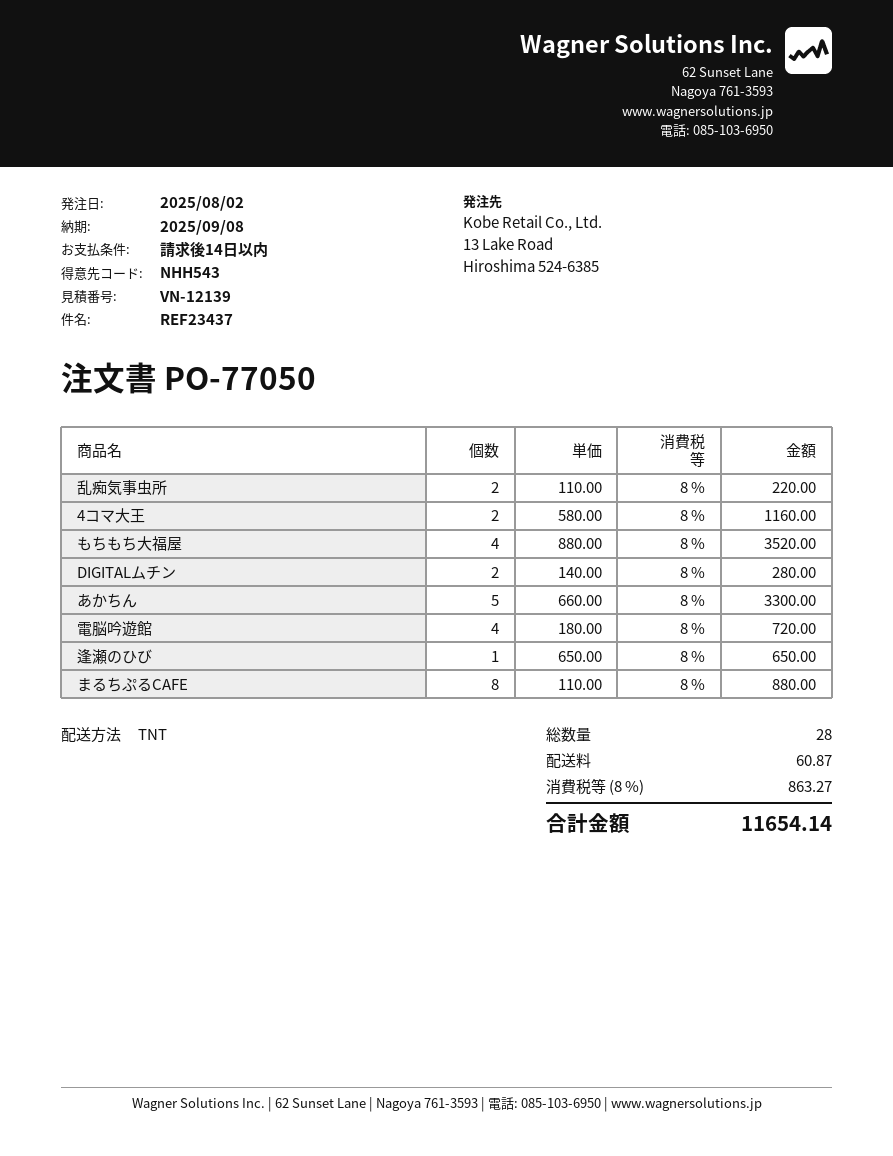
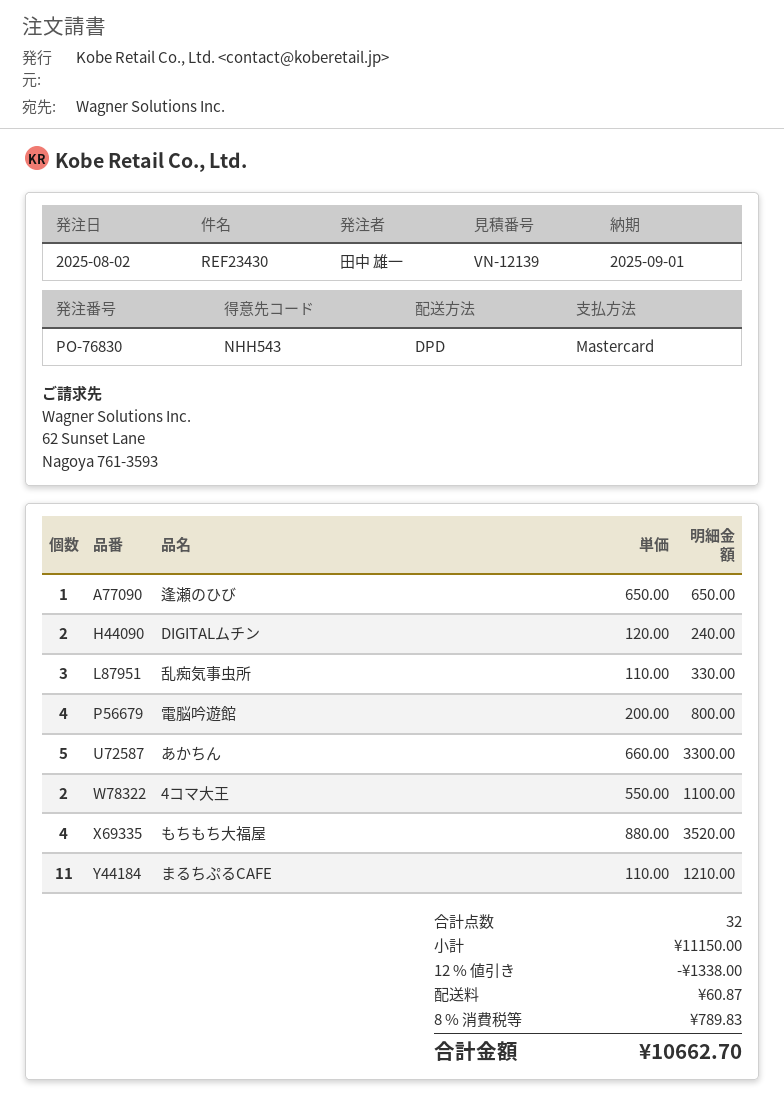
order number: PO-77050 -> PO-76830
delivery date: 2025-09-08 -> 2025-09-01
reference: REF23437 -> REF23430
shipping method: TNT -> DPD
乱痴気事虫所: 2 x 110.00 = 220.00 -> 3 x 110.00 = 330.00
4コマ大王: 2 x 580.00 = 1160.00 -> 2 x 550.00 = 1100.00
DIGITALムチン: 2 x 140.00 = 280.00 -> 2 x 120.00 = 240.00
電脳吟遊館: 4 x 180.00 = 720.00 -> 4 x 200.00 = 800.00
まるちぷるCAFE: 8 x 110.00 = 880.00 -> 11 x 110.00 = 1210.00
total quantity: 28 -> 32
discount: none -> 12% = 1338.00
tax: 8% = 863.27 -> 8% = 789.83
total: 11654.14 -> 10662.70

